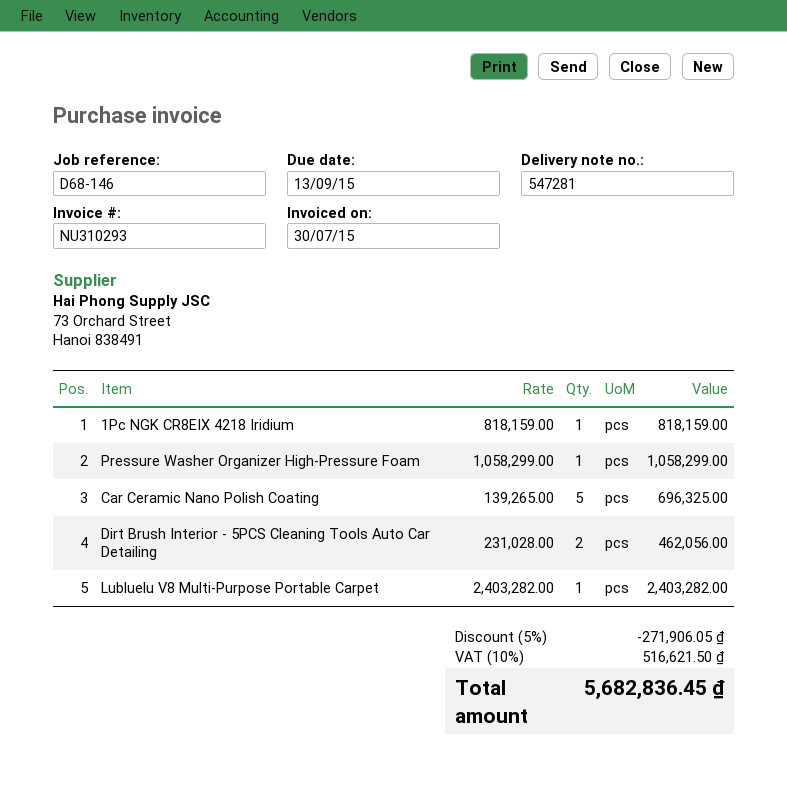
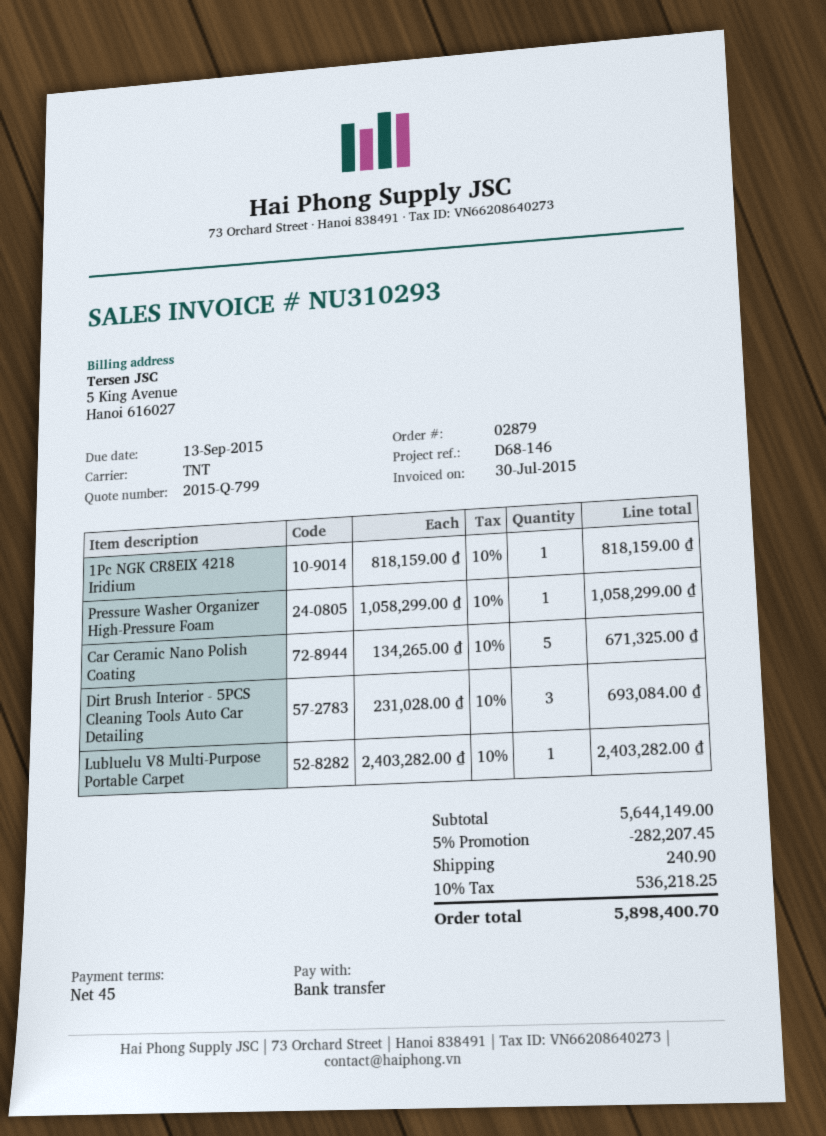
Car Ceramic Nano Polish Coating: 5 x 139265.00 = 696325.00 -> 5 x 134265.00 = 671325.00
Dirt Brush Interior - 5PCS Cleaning Tools Auto Car Detailing: 2 x 231028.00 = 462056.00 -> 3 x 231028.00 = 693084.00
discount: 5% = 271906.05 -> 5% = 282207.45
shipping: none -> 240.90
tax: 10% = 516621.50 -> 10% = 536218.25
total: 5682836.45 -> 5898400.70

